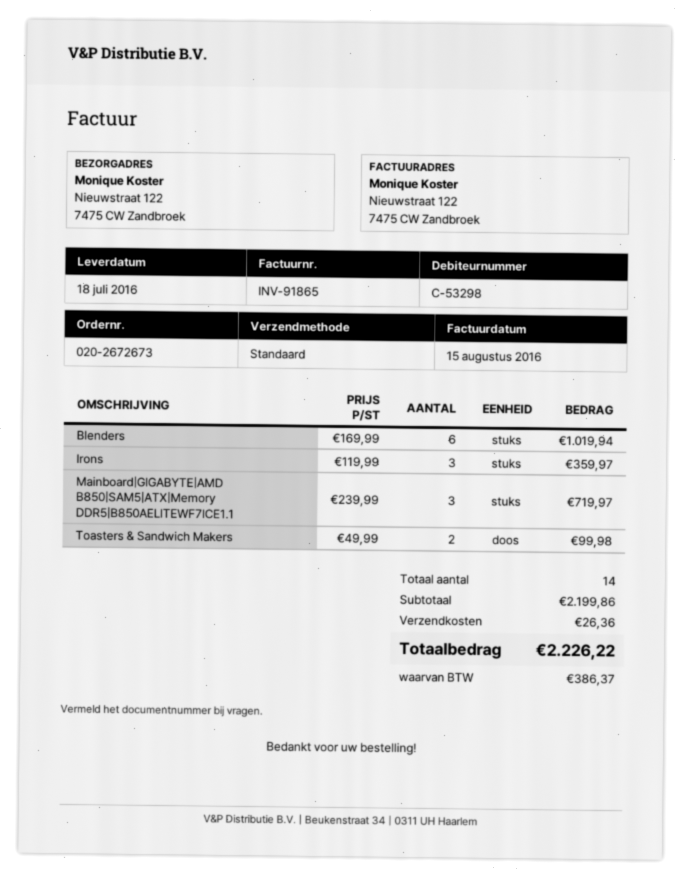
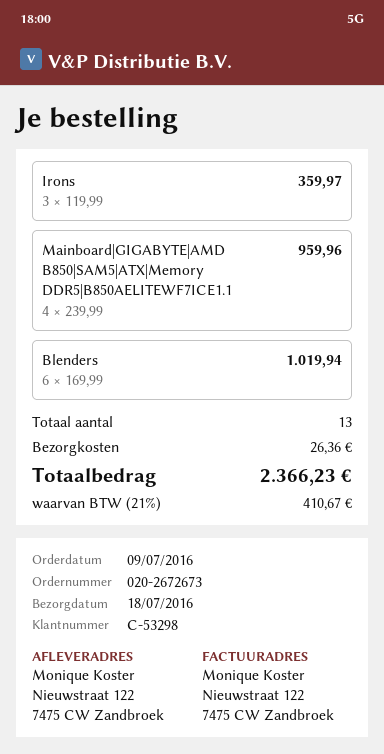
Mainboard|GIGABYTE|AMD B850|SAM5|ATX|Memory DDR5|B850AELITEWF7ICE1.1: 3 x 239.99 = 719.97 -> 4 x 239.99 = 959.96
Toasters & Sandwich Makers: 2 x 49.99 = 99.98 -> none
total quantity: 14 -> 13
tax: 386.37 -> 410.67
total: 2226.22 -> 2366.23

